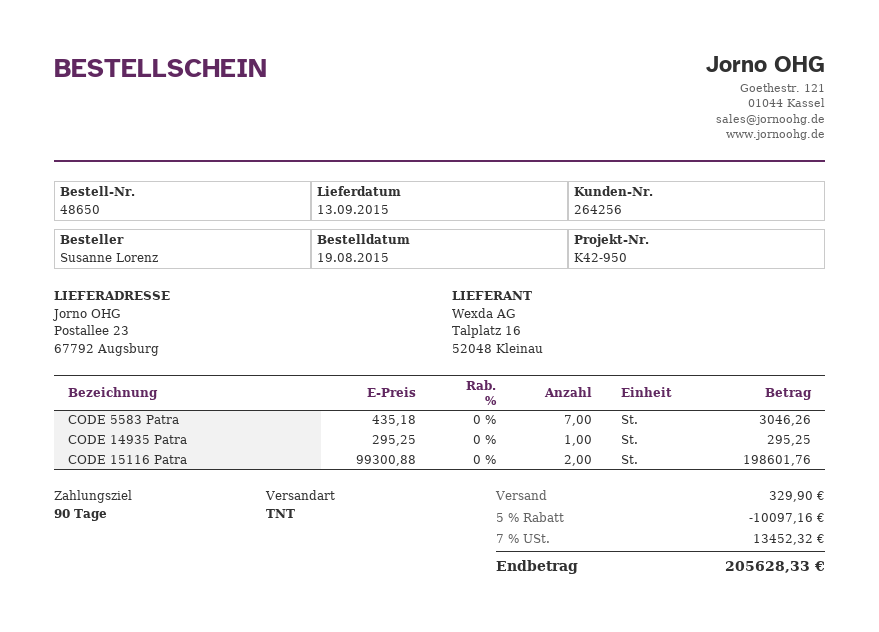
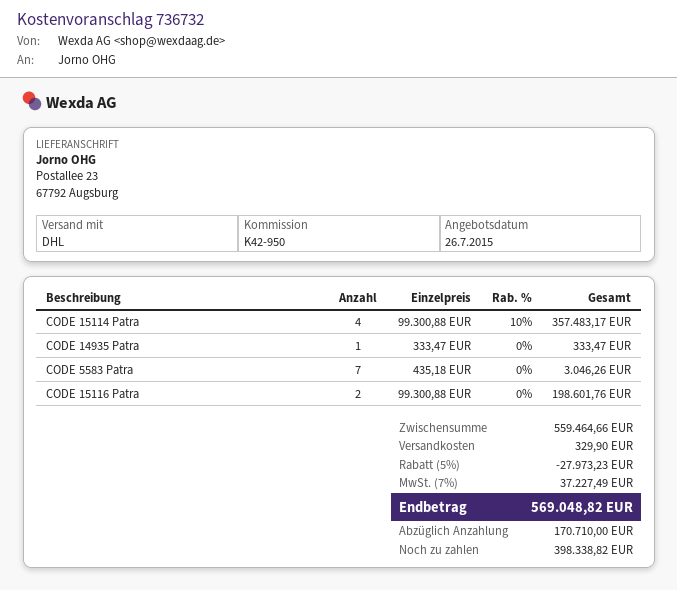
shipping method: TNT -> DHL
CODE 14935 Patra: 1 x 295.25 = 295.25 -> 1 x 333.47 = 333.47
CODE 15114 Patra: none -> 4 x 99300.88 - 10% = 357483.17
discount: 5% = 10097.16 -> 5% = 27973.23
tax: 7% = 13452.32 -> 7% = 37227.49
total: 205628.33 -> 569048.82

